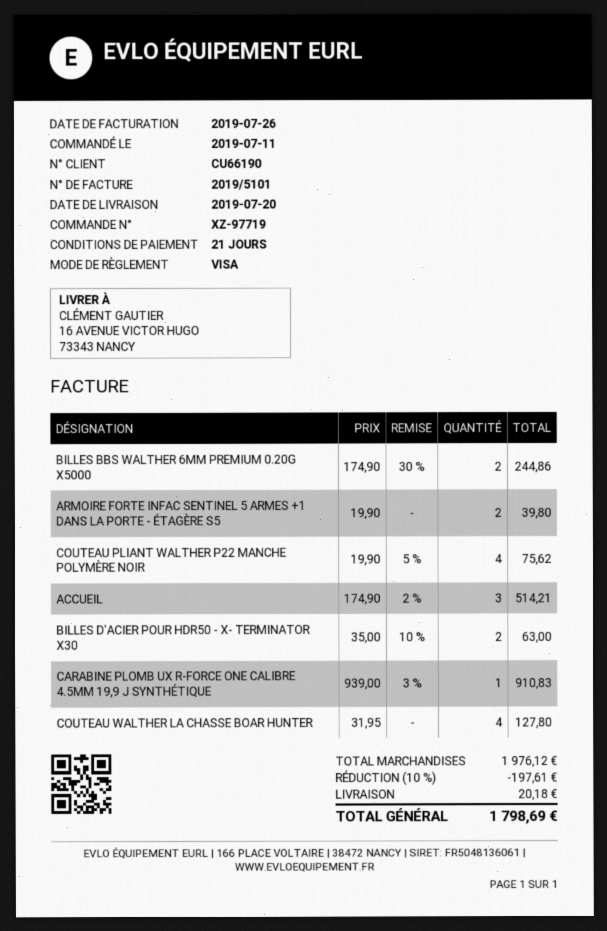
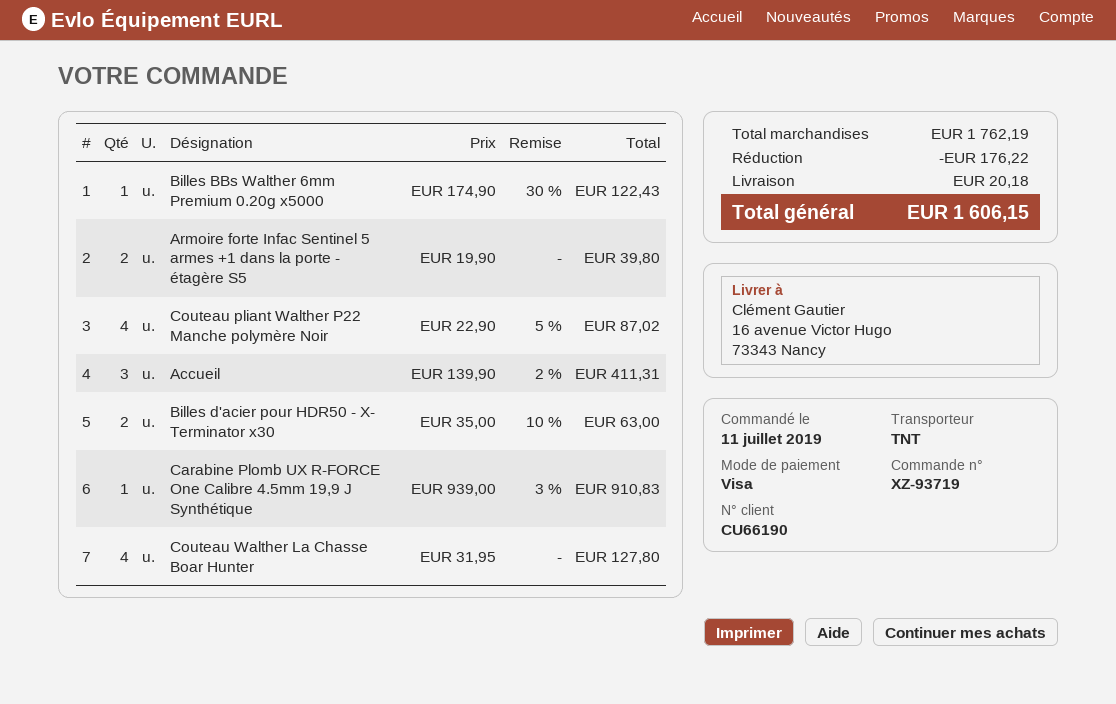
order number: XZ-97719 -> XZ-93719
BILLES BBS WALTHER 6MM PREMIUM 0.20G X5000: 2 x 174.90 - 30% = 244.86 -> 1 x 174.90 - 30% = 122.43
COUTEAU PLIANT WALTHER P22 MANCHE POLYMÈRE NOIR: 4 x 19.90 - 5% = 75.62 -> 4 x 22.90 - 5% = 87.02
ACCUEIL: 3 x 174.90 - 2% = 514.21 -> 3 x 139.90 - 2% = 411.31
subtotal: 1976.12 -> 1762.19
discount: 197.61 -> 176.22
total: 1798.69 -> 1606.15

